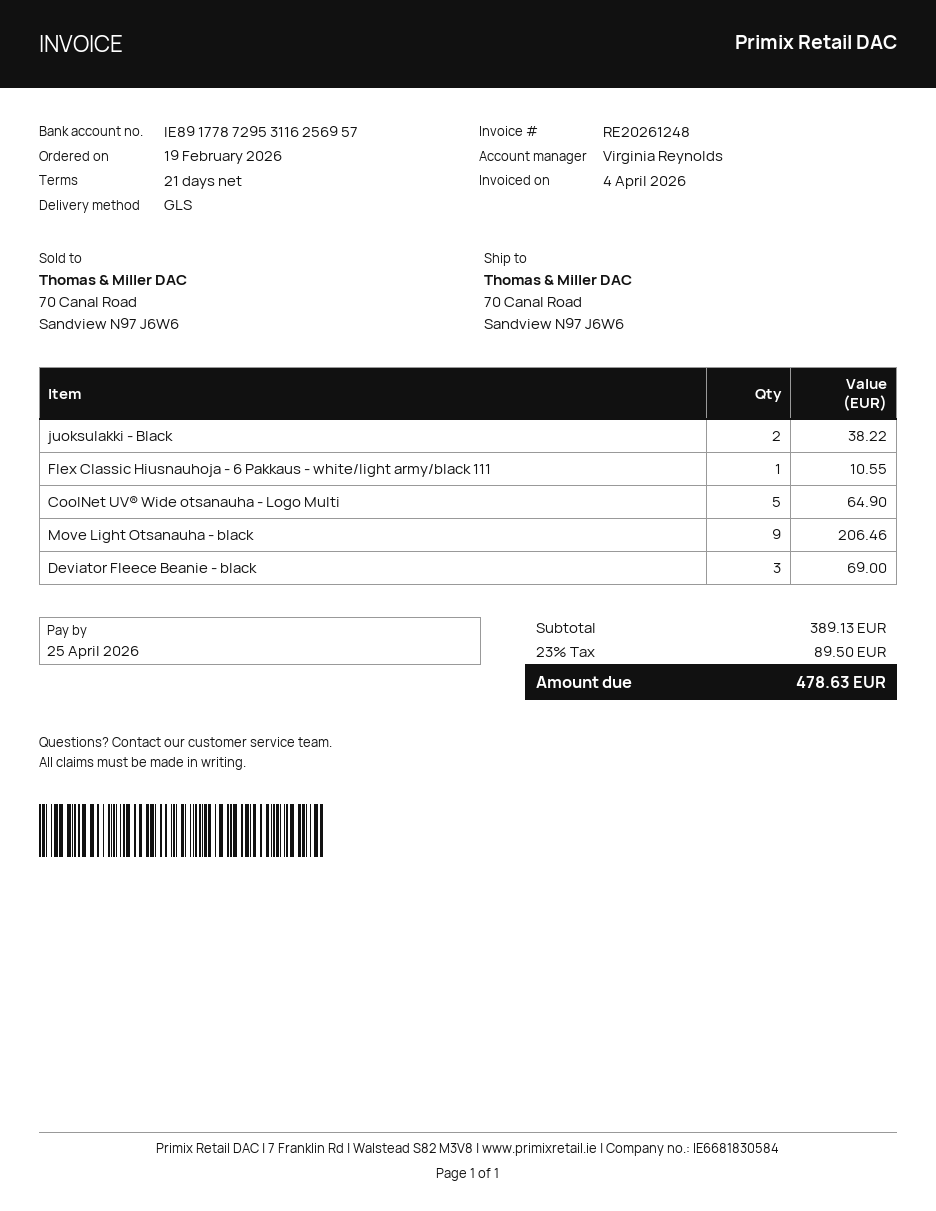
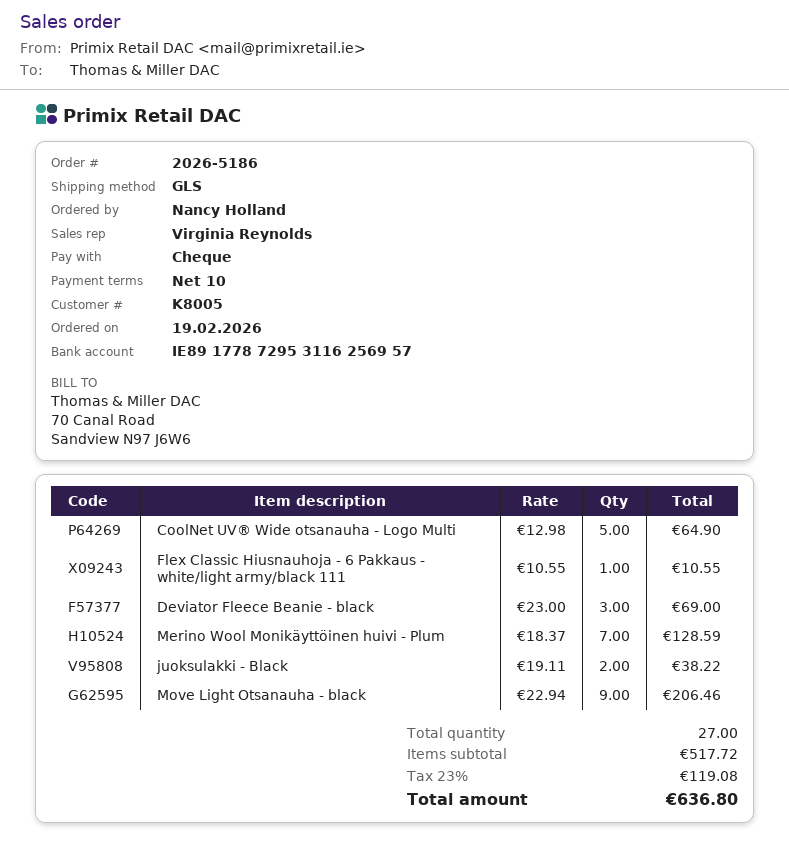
payment terms: 21 days -> 10 days
Merino Wool Monikäyttöinen huivi - Plum: none -> 7 for 128.59
subtotal: 389.13 -> 517.72
tax: 23% = 89.50 -> 23% = 119.08
total: 478.63 -> 636.80

